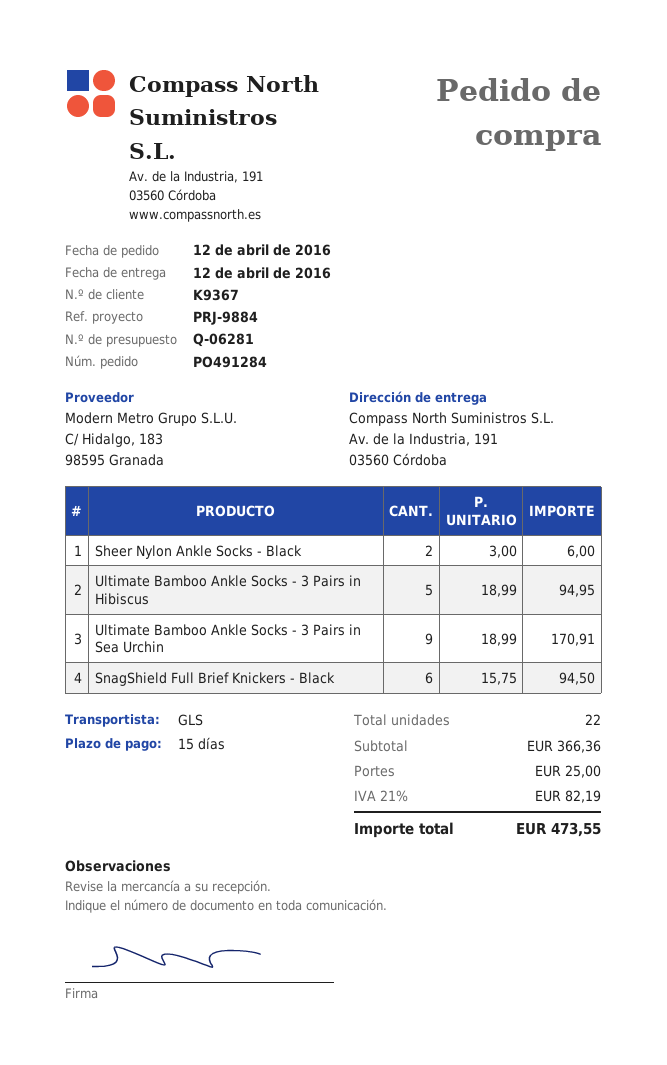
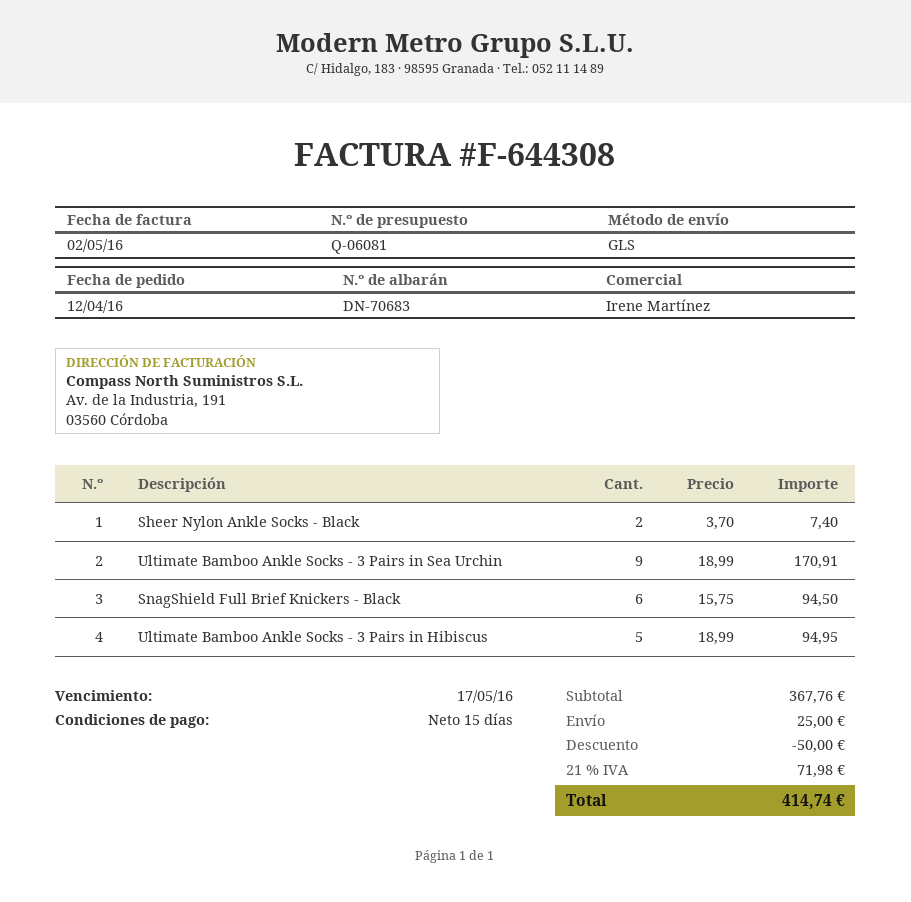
quote number: Q-06281 -> Q-06081
Sheer Nylon Ankle Socks - Black: 2 x 3.00 = 6.00 -> 2 x 3.70 = 7.40
subtotal: 366.36 -> 367.76
discount: none -> 50.00
tax: 21% = 82.19 -> 21% = 71.98
total: 473.55 -> 414.74

